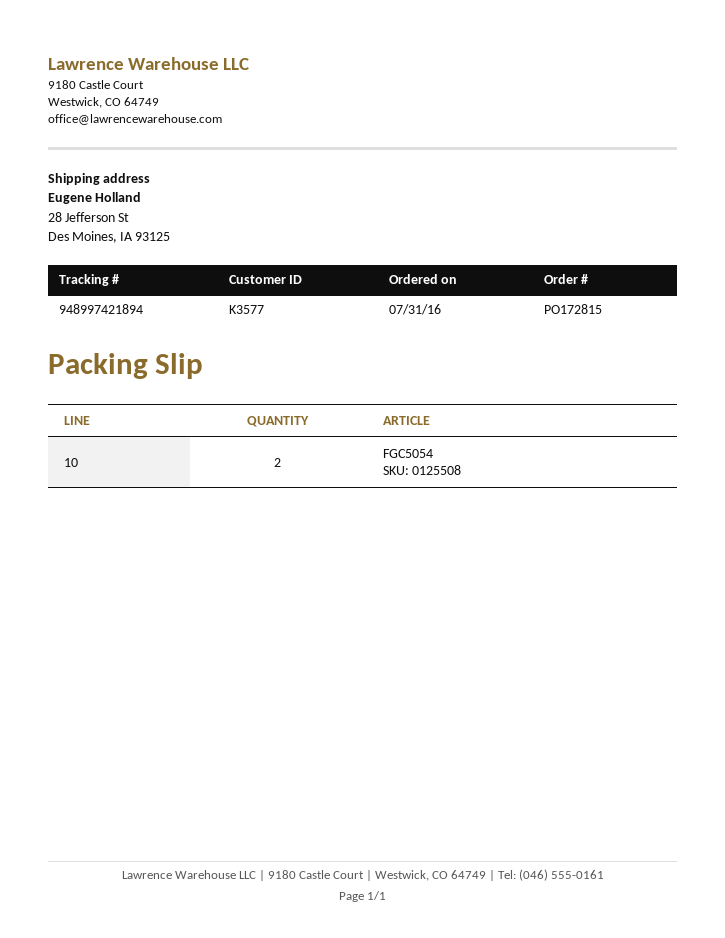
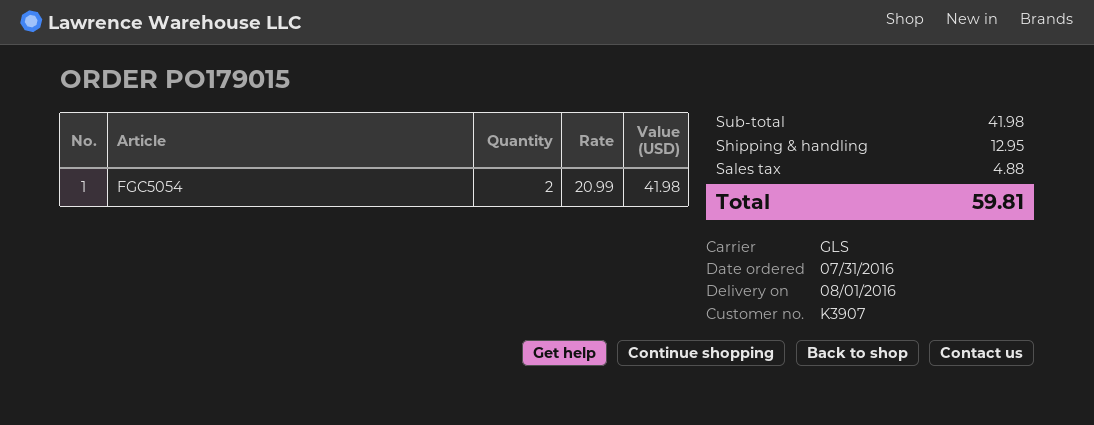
order number: PO172815 -> PO179015
customer number: K3577 -> K3907

